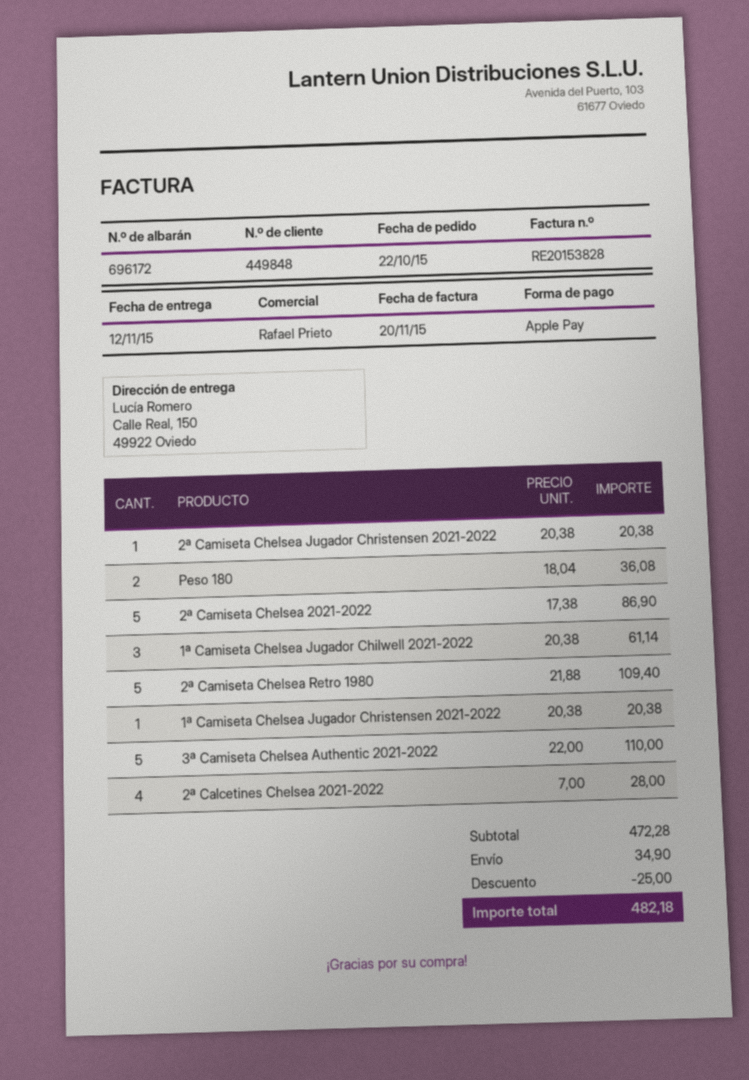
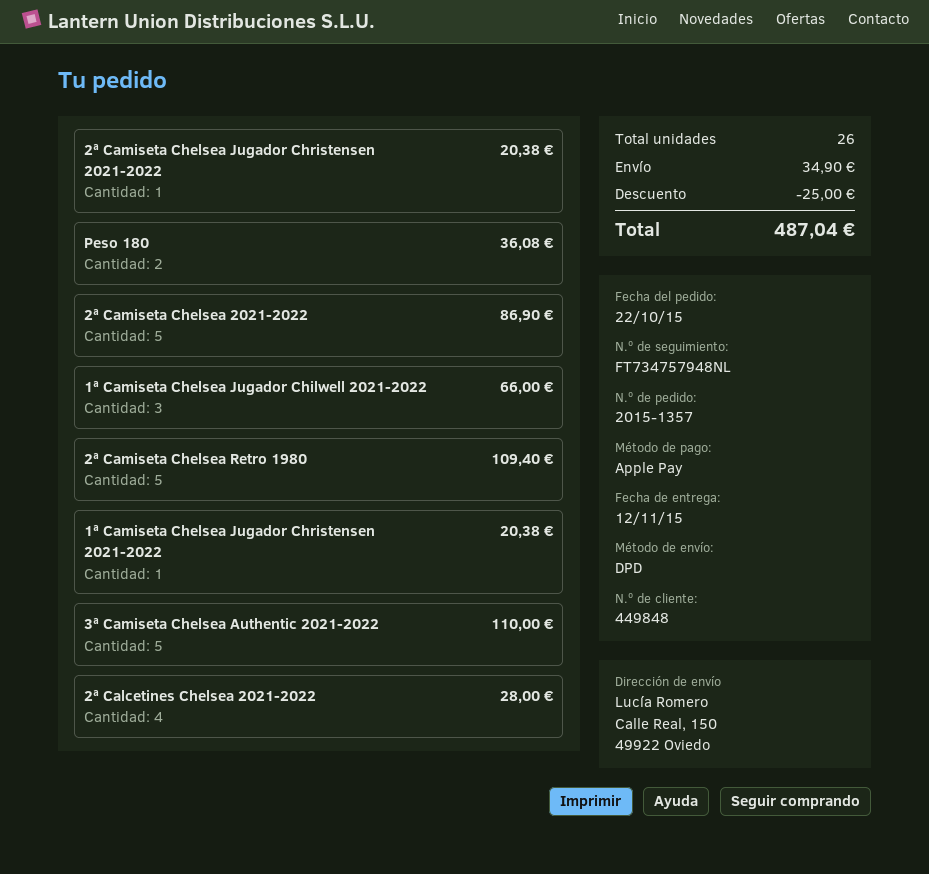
1ª Camiseta Chelsea Jugador Chilwell 2021-2022: 3 for 61.14 -> 3 for 66.00
total: 482.18 -> 487.04

